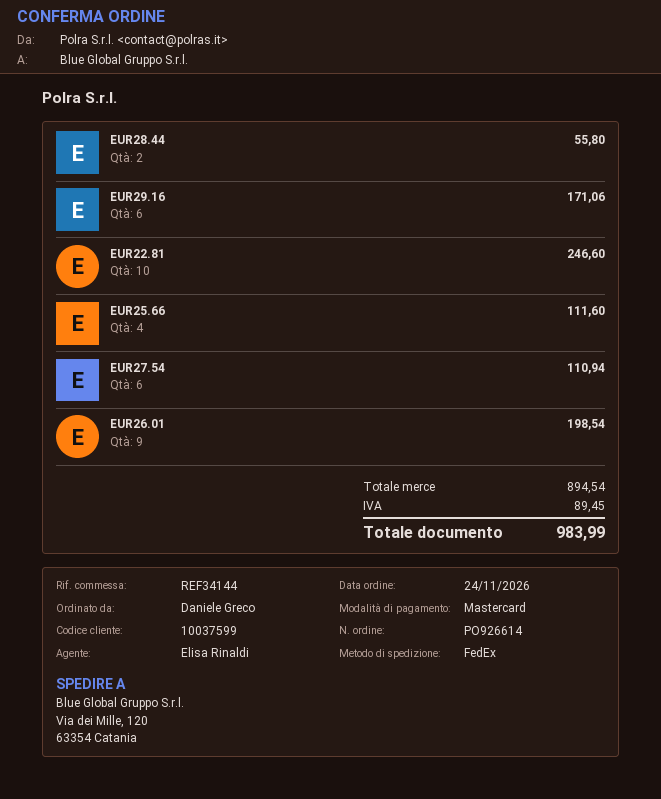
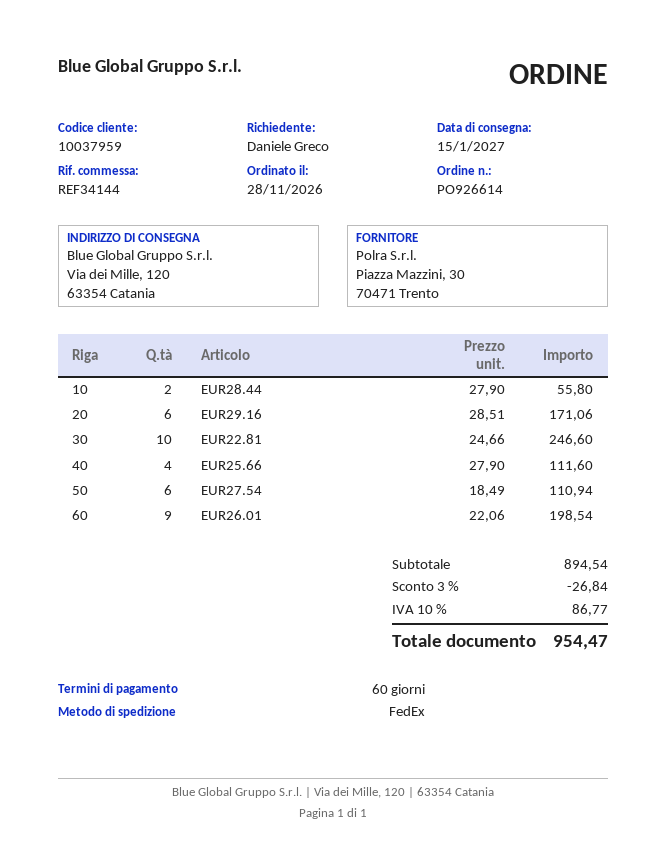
order date: 2026-11-24 -> 2026-11-28
customer number: 10037599 -> 10037959
discount: none -> 3% = 26.84
tax: 89.45 -> 86.77
total: 983.99 -> 954.47

